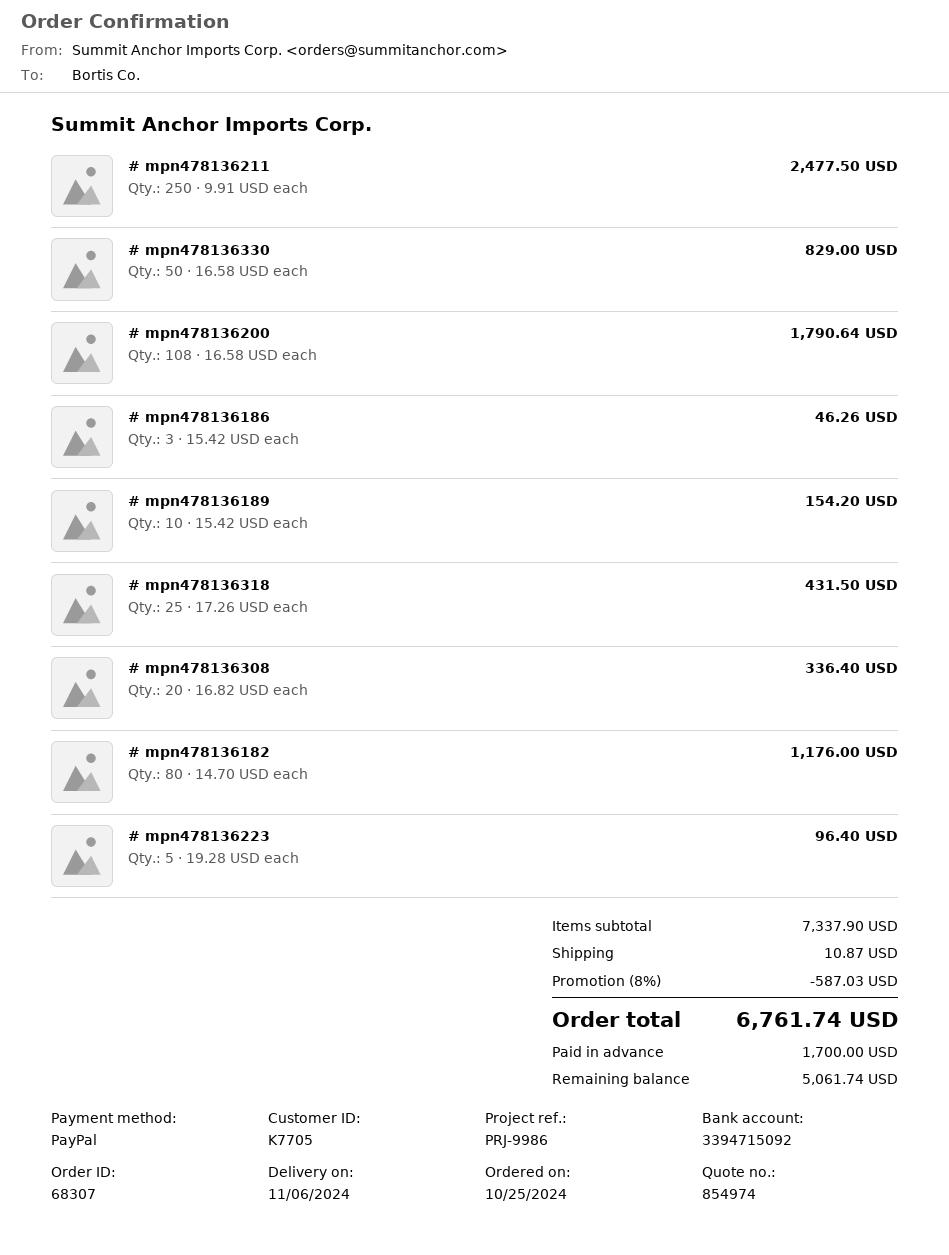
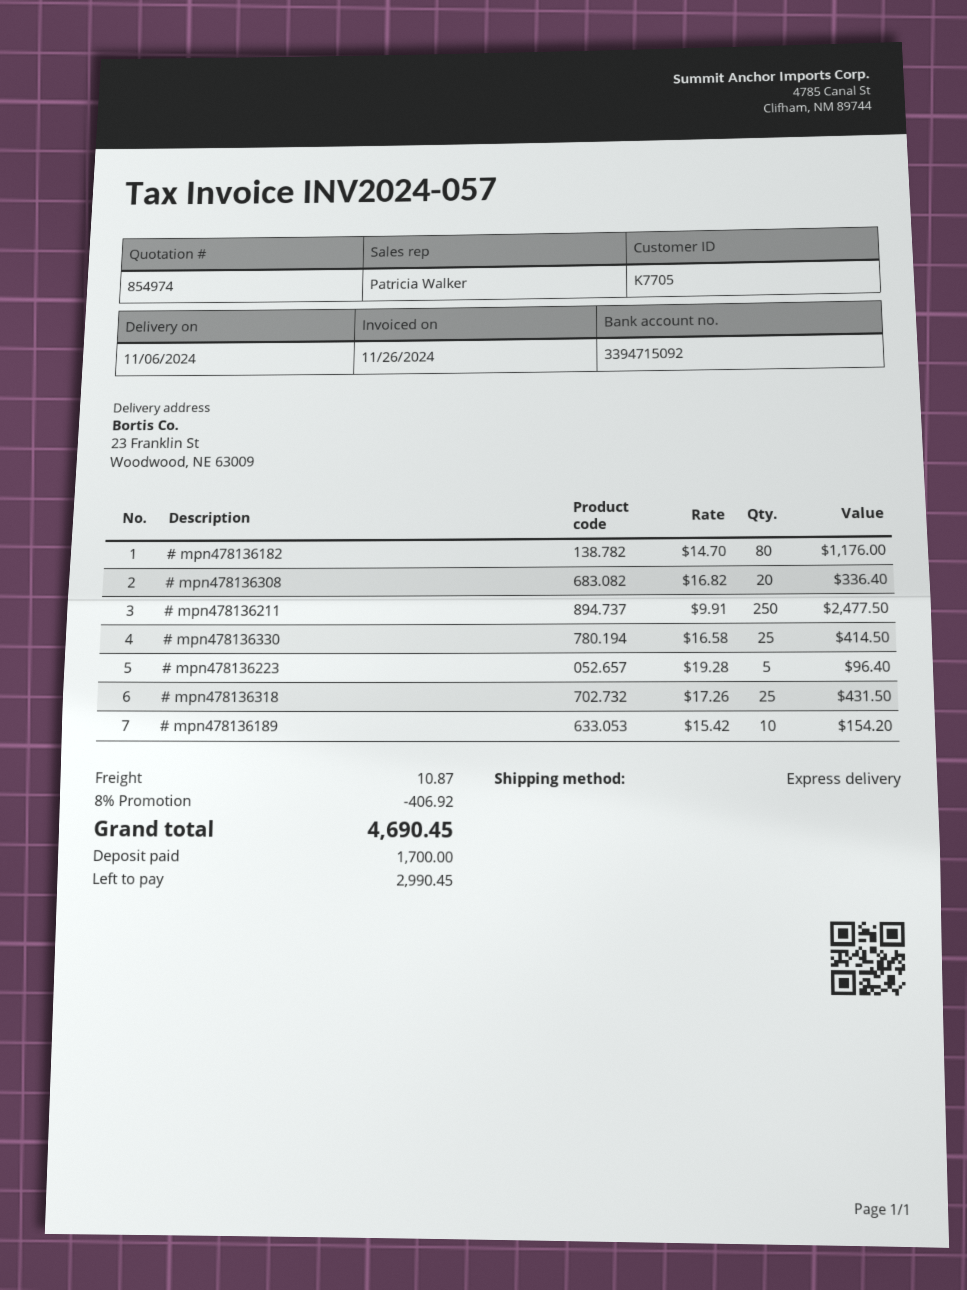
# mpn478136330: 50 x 16.58 = 829.00 -> 25 x 16.58 = 414.50
# mpn478136200: 108 x 16.58 = 1790.64 -> none
# mpn478136186: 3 x 15.42 = 46.26 -> none
discount: 8% = 587.03 -> 8% = 406.92
total: 6761.74 -> 4690.45
balance: 5061.74 -> 2990.45

